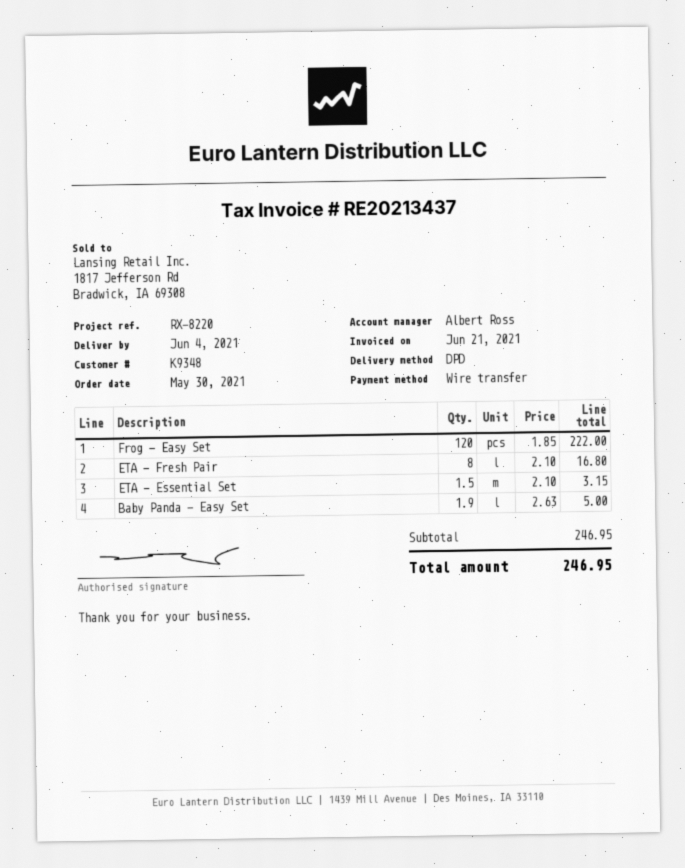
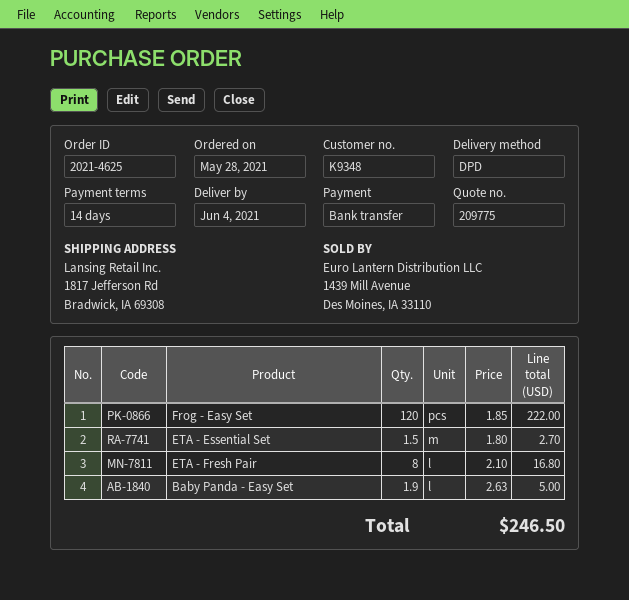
order date: 2021-05-30 -> 2021-05-28
ETA - Essential Set: 1.5 x 2.10 = 3.15 -> 1.5 x 1.80 = 2.70
total: 246.95 -> 246.50

